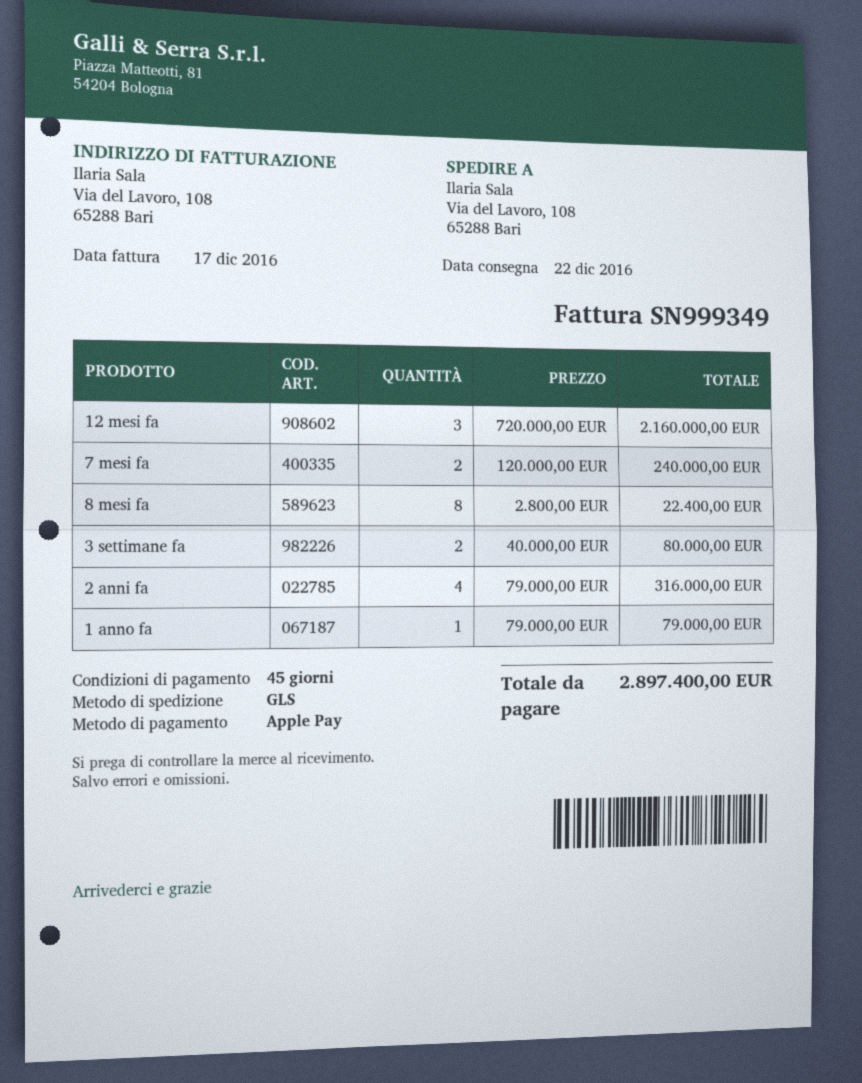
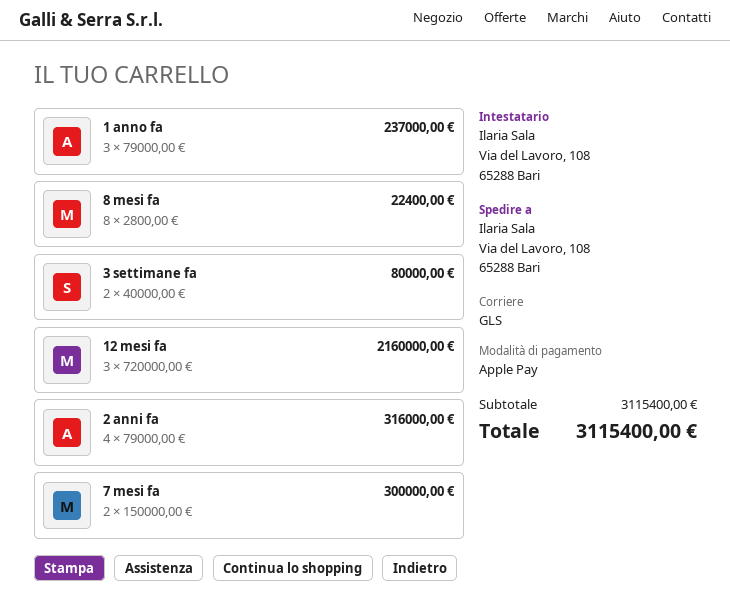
7 mesi fa: 2 x 120000.00 = 240000.00 -> 2 x 150000.00 = 300000.00
1 anno fa: 1 x 79000.00 = 79000.00 -> 3 x 79000.00 = 237000.00
total: 2897400.00 -> 3115400.00

